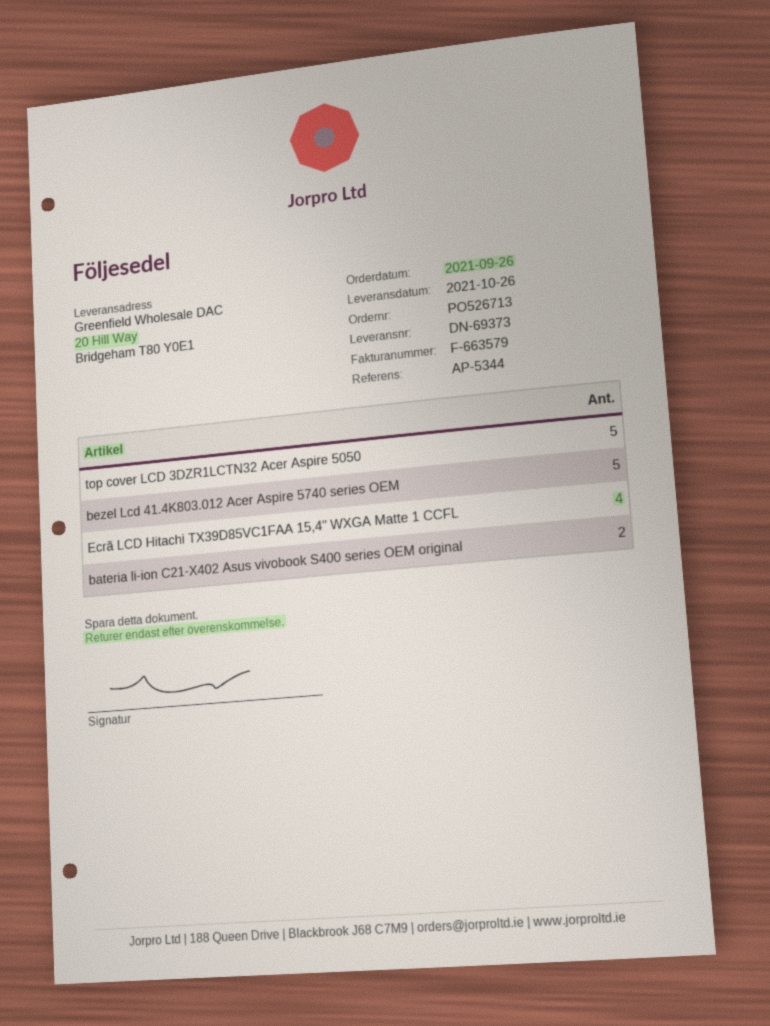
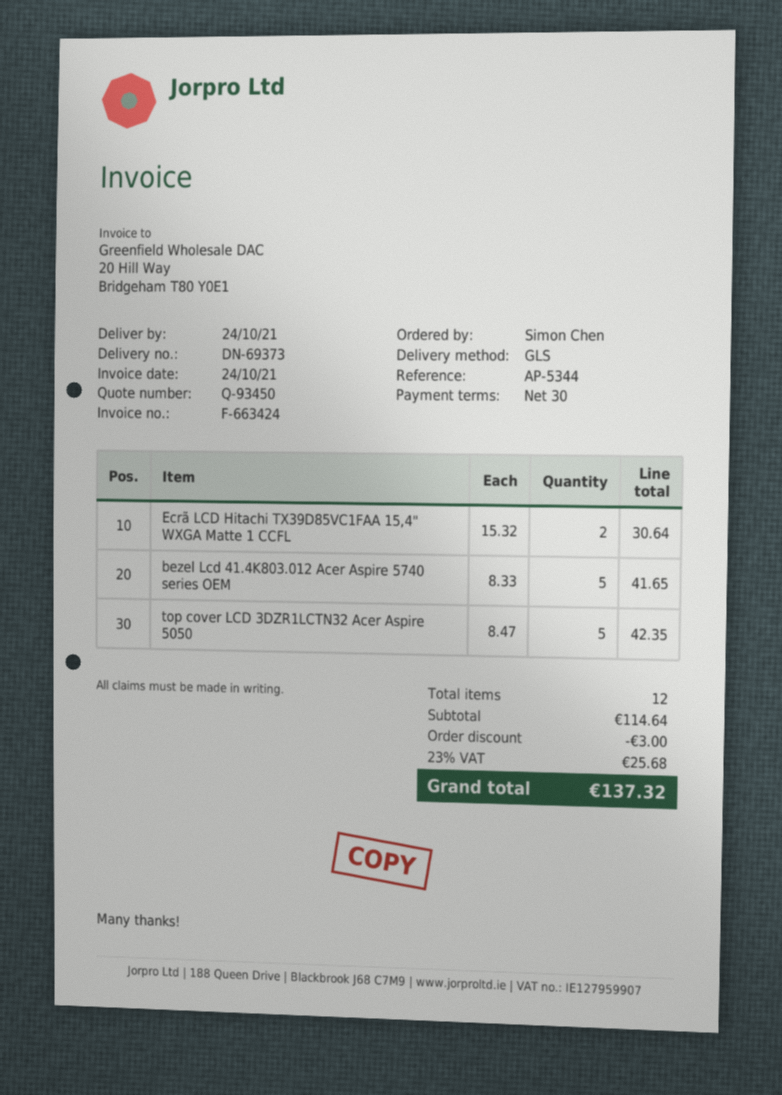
delivery date: 2021-10-26 -> 2021-10-24
invoice number: F-663579 -> F-663424
Ecrã LCD Hitachi TX39D85VC1FAA 15,4" WXGA Matte 1 CCFL: 4 -> 2
bateria li-ion C21-X402 Asus vivobook S400 series OEM original: 2 -> none

